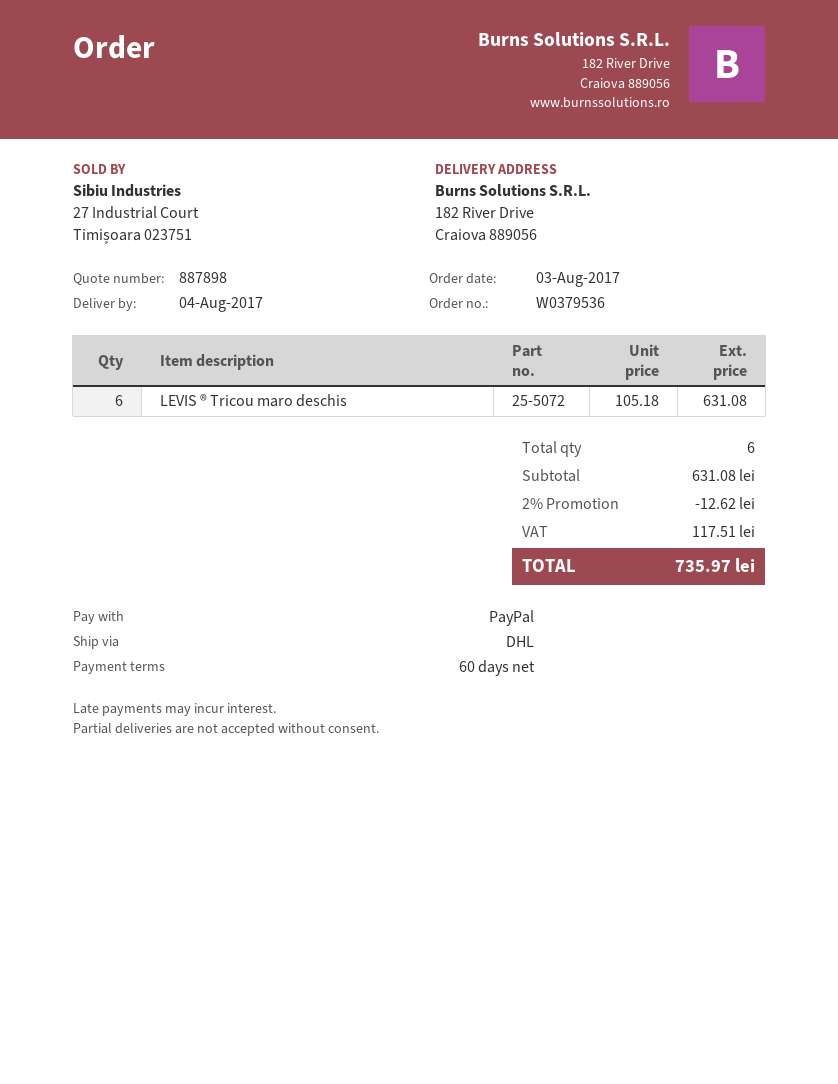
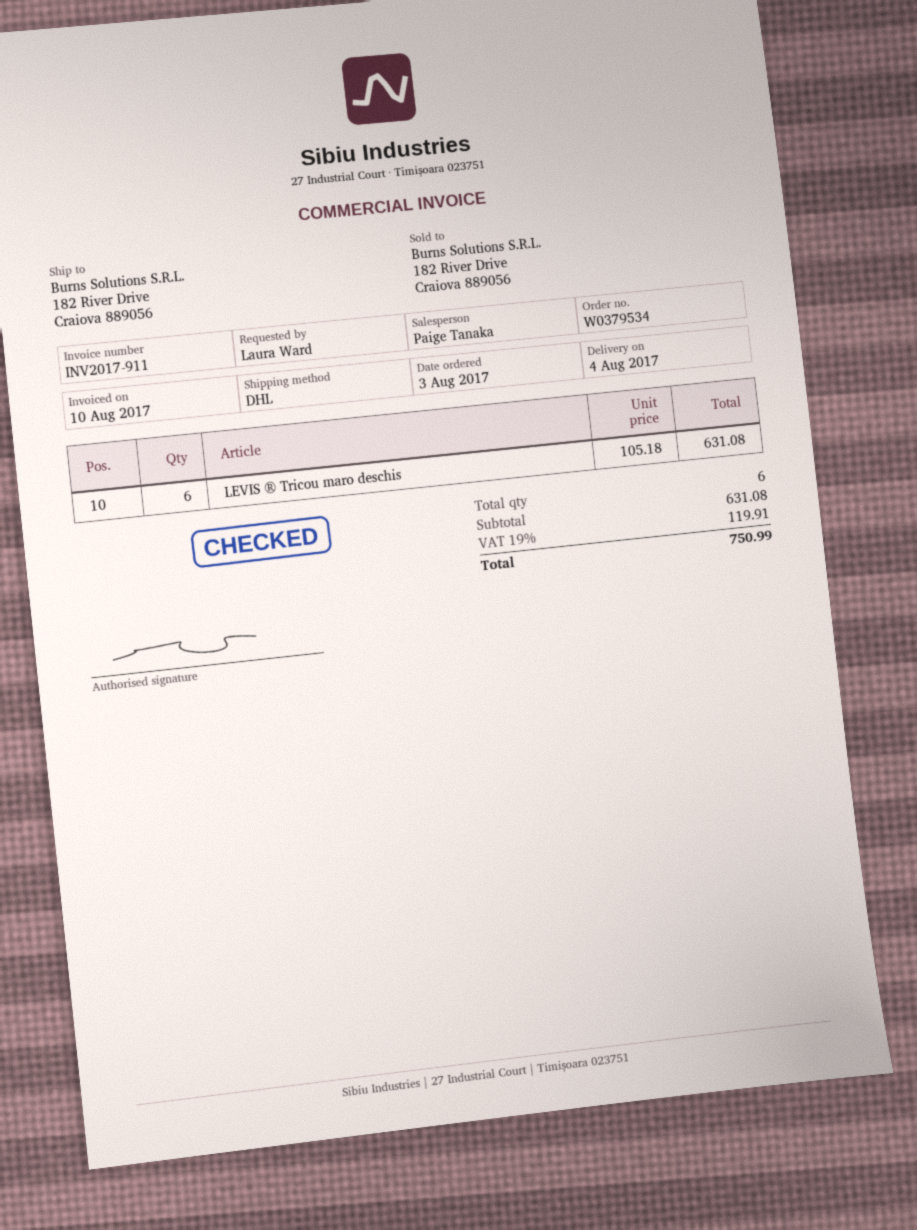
order number: W0379536 -> W0379534
discount: 2% = 12.62 -> none
tax: 117.51 -> 119.91
total: 735.97 -> 750.99

